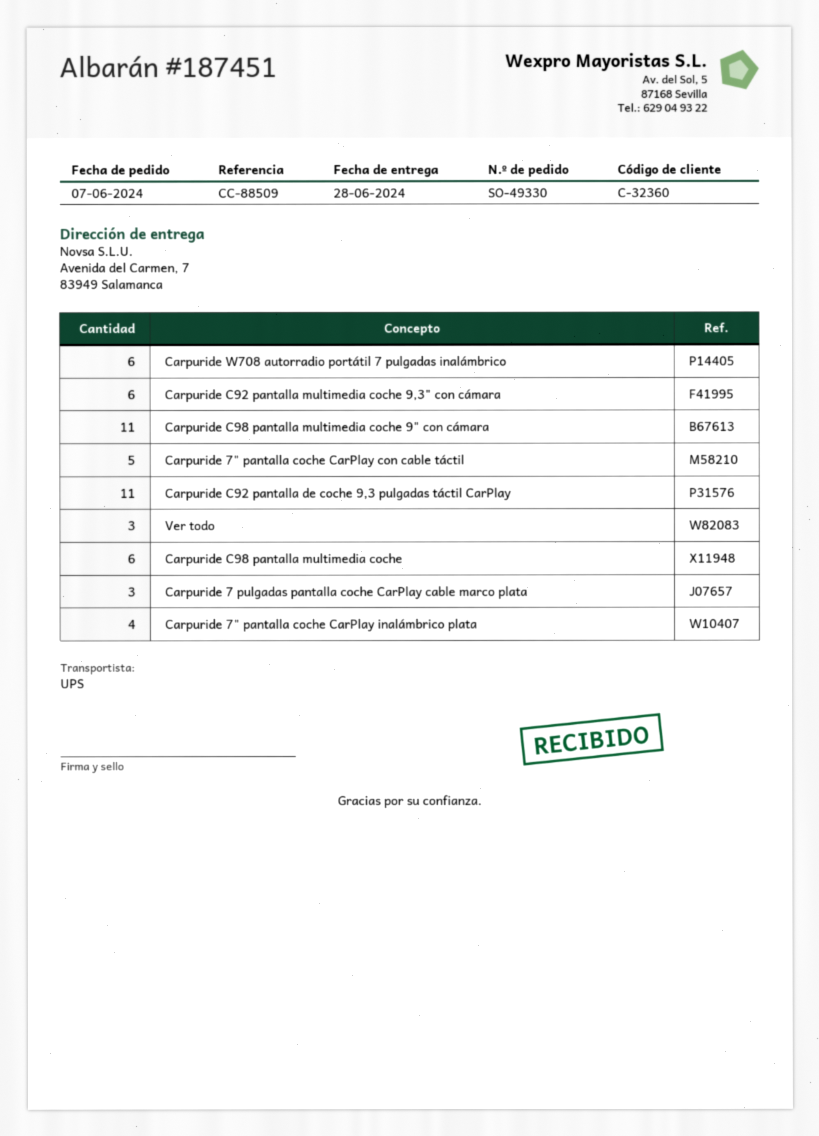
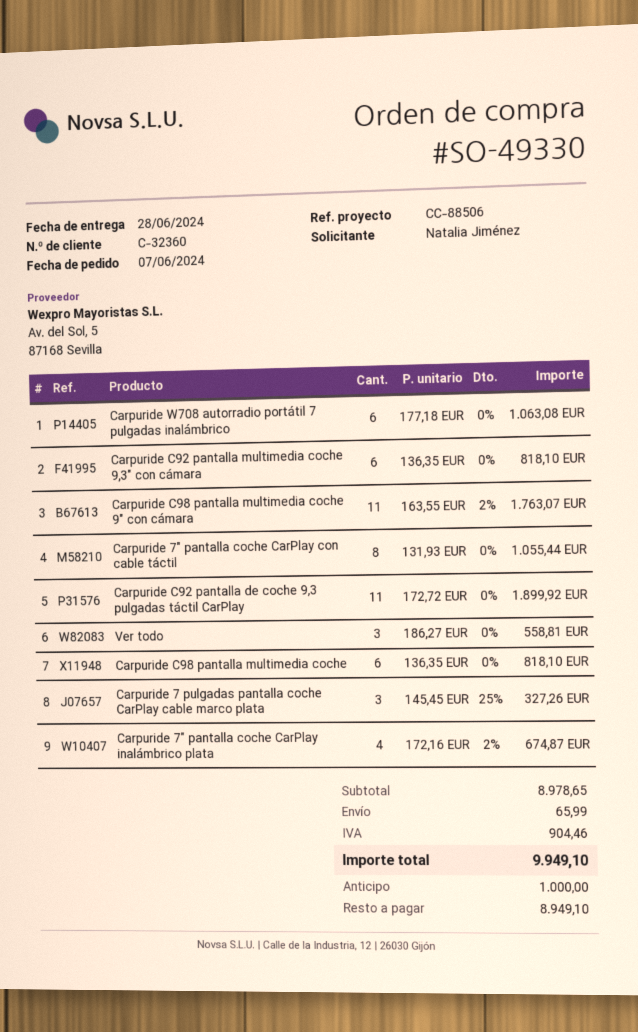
reference: CC-88509 -> CC-88506
Carpuride 7" pantalla coche CarPlay con cable táctil: 5 -> 8

